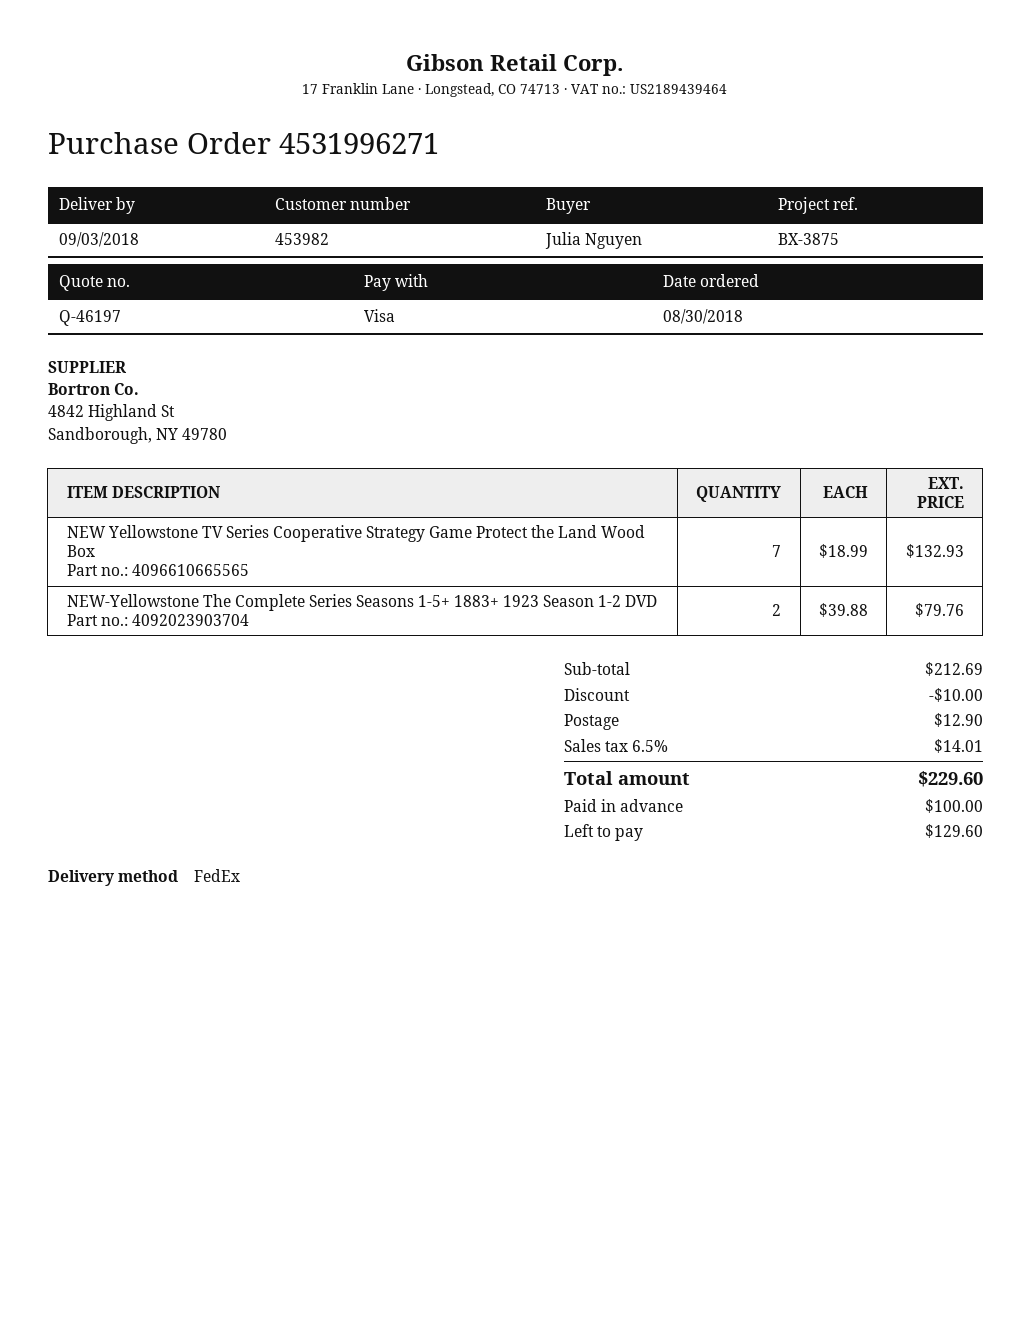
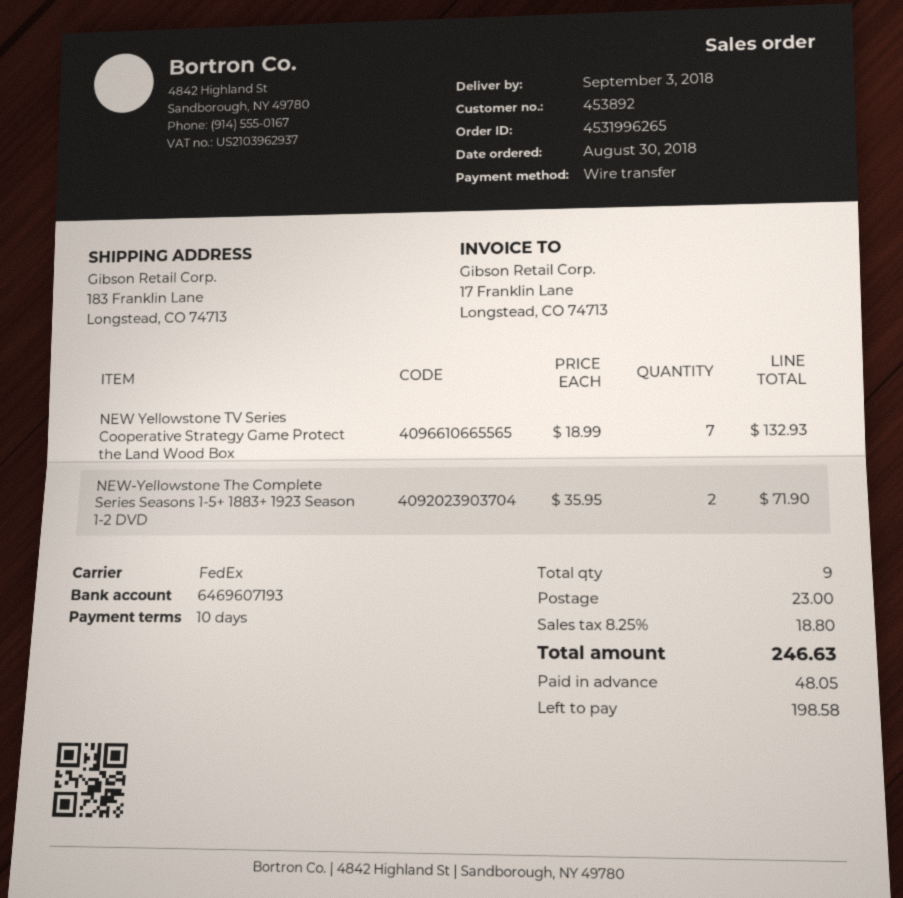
order number: 4531996271 -> 4531996265
customer number: 453982 -> 453892
payment method: Visa -> bank transfer
NEW-Yellowstone The Complete Series Seasons 1-5+ 1883+ 1923 Season 1-2 DVD: 2 x 39.88 = 79.76 -> 2 x 35.95 = 71.90
discount: 10.00 -> none
shipping: 12.90 -> 23.00
tax: 6.5% = 14.01 -> 8.25% = 18.80
total: 229.60 -> 246.63
deposit: 100.00 -> 48.05
balance: 129.60 -> 198.58

